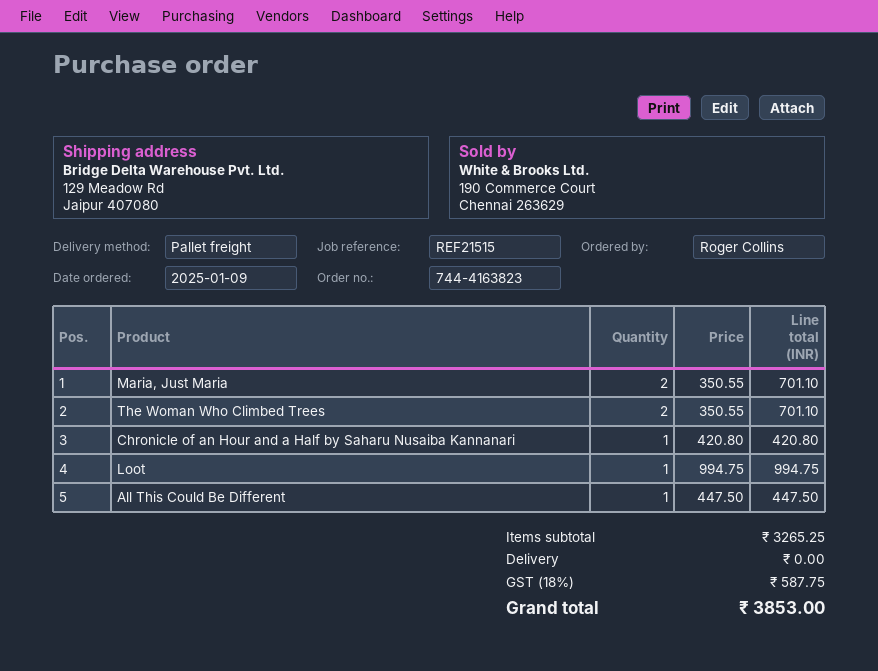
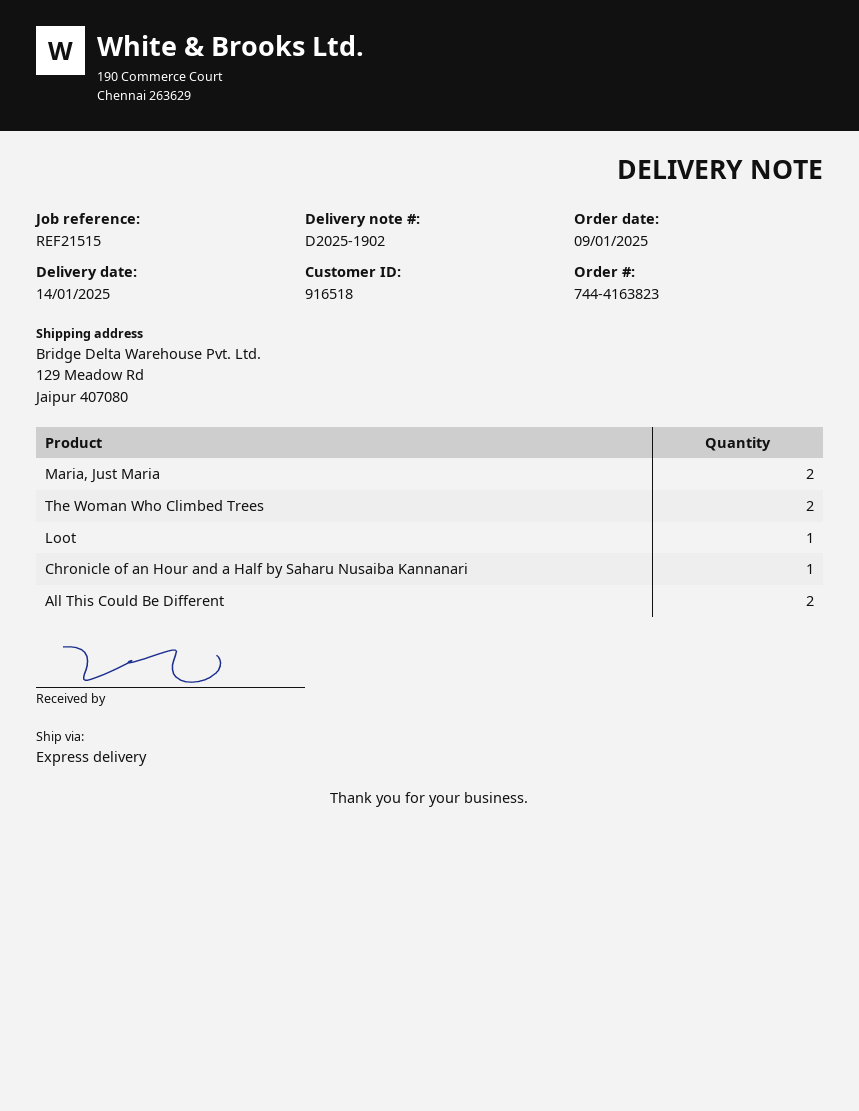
shipping method: pallet freight -> express
All This Could Be Different: 1 -> 2

